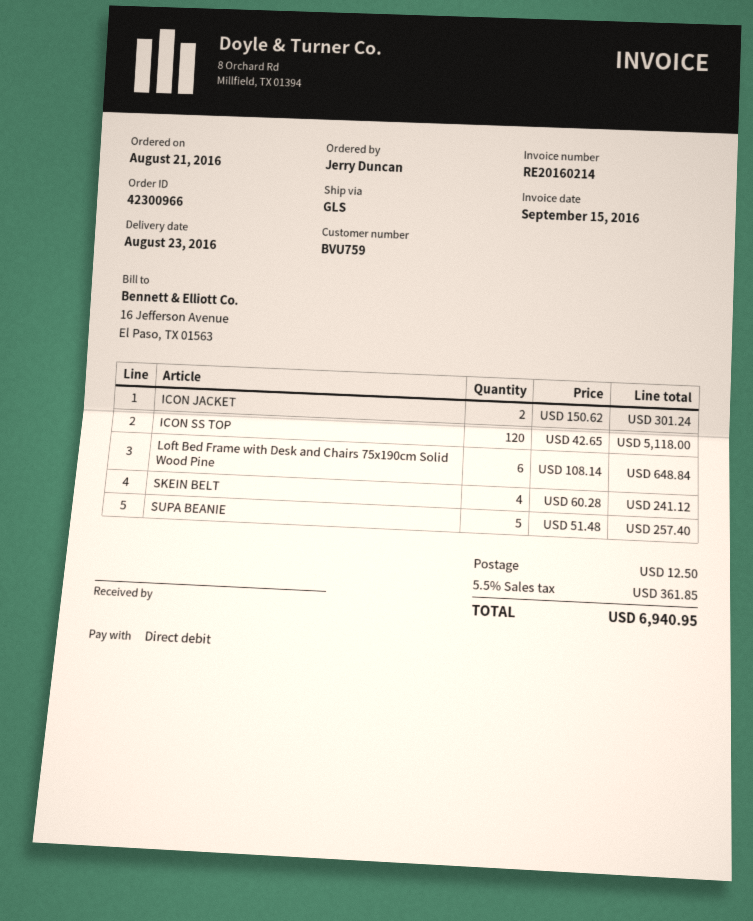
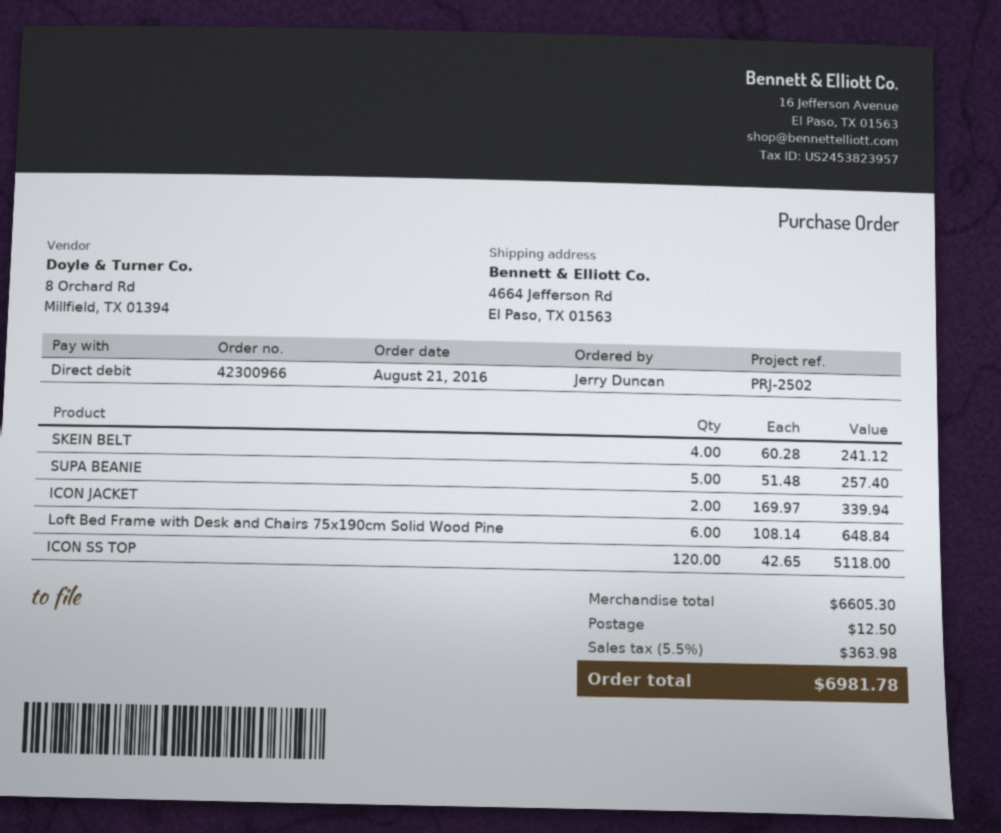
ICON JACKET: 2 x 150.62 = 301.24 -> 2 x 169.97 = 339.94
tax: 5.5% = 361.85 -> 5.5% = 363.98
total: 6940.95 -> 6981.78

